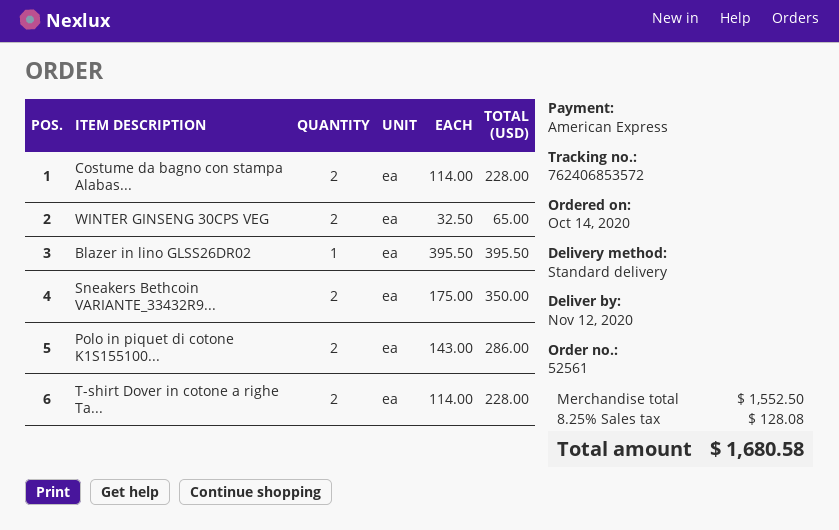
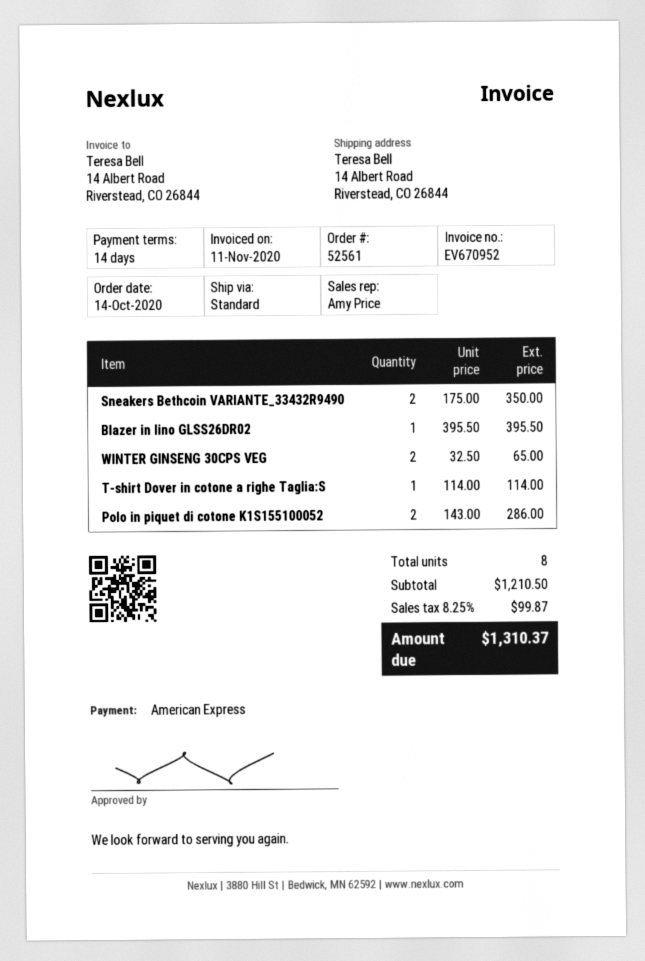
Costume da bagno con stampa Alabas...: 2 x 114.00 = 228.00 -> none
T-shirt Dover in cotone a righe Ta...: 2 x 114.00 = 228.00 -> 1 x 114.00 = 114.00
subtotal: 1552.50 -> 1210.50
tax: 8.25% = 128.08 -> 8.25% = 99.87
total: 1680.58 -> 1310.37

